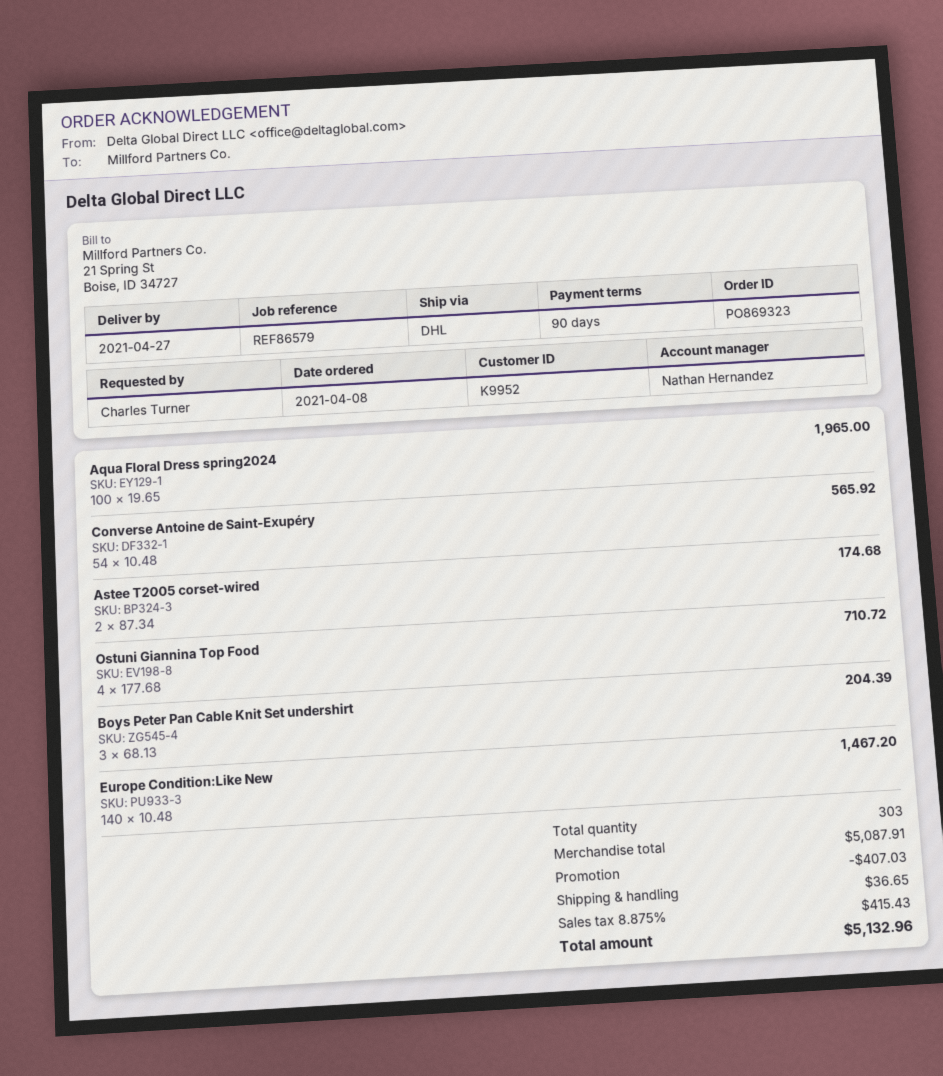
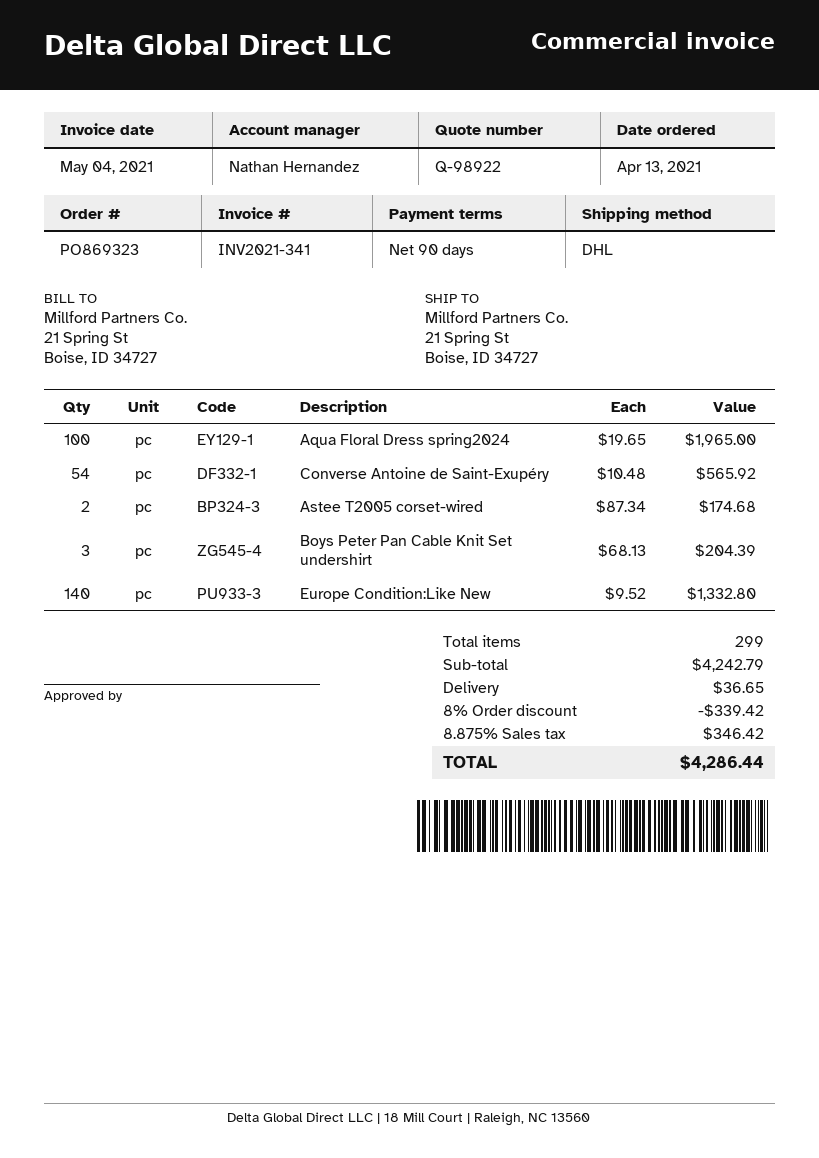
order date: 2021-04-08 -> 2021-04-13
Ostuni Giannina Top Food: 4 x 177.68 = 710.72 -> none
Europe Condition:Like New: 140 x 10.48 = 1467.20 -> 140 x 9.52 = 1332.80
total quantity: 303 -> 299
subtotal: 5087.91 -> 4242.79
discount: 407.03 -> 339.42
tax: 8.875% = 415.43 -> 8.875% = 346.42
total: 5132.96 -> 4286.44

